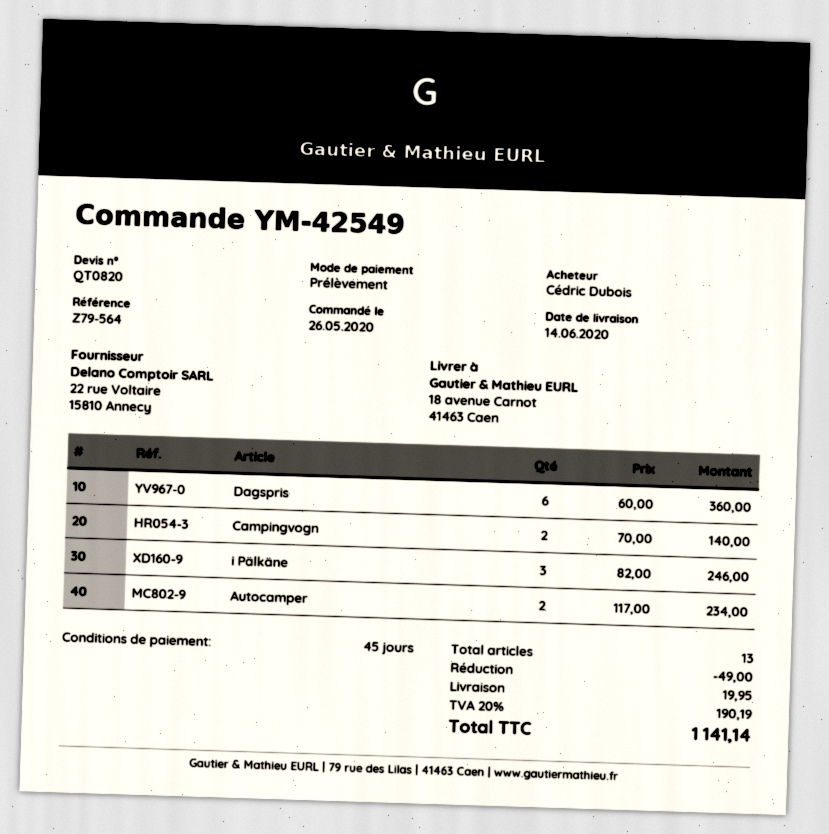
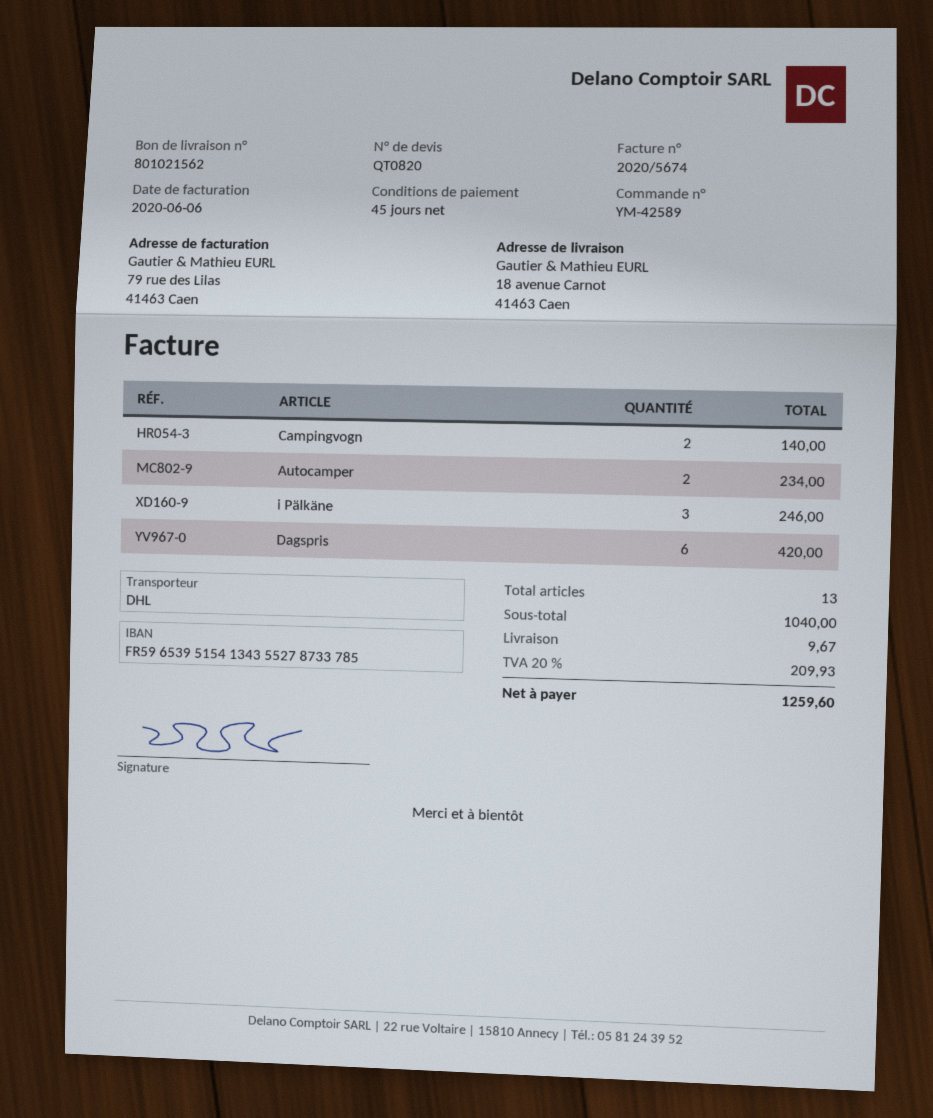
order number: YM-42549 -> YM-42589
Dagspris: 6 for 360.00 -> 6 for 420.00
discount: 49.00 -> none
shipping: 19.95 -> 9.67
tax: 20% = 190.19 -> 20% = 209.93
total: 1141.14 -> 1259.60

